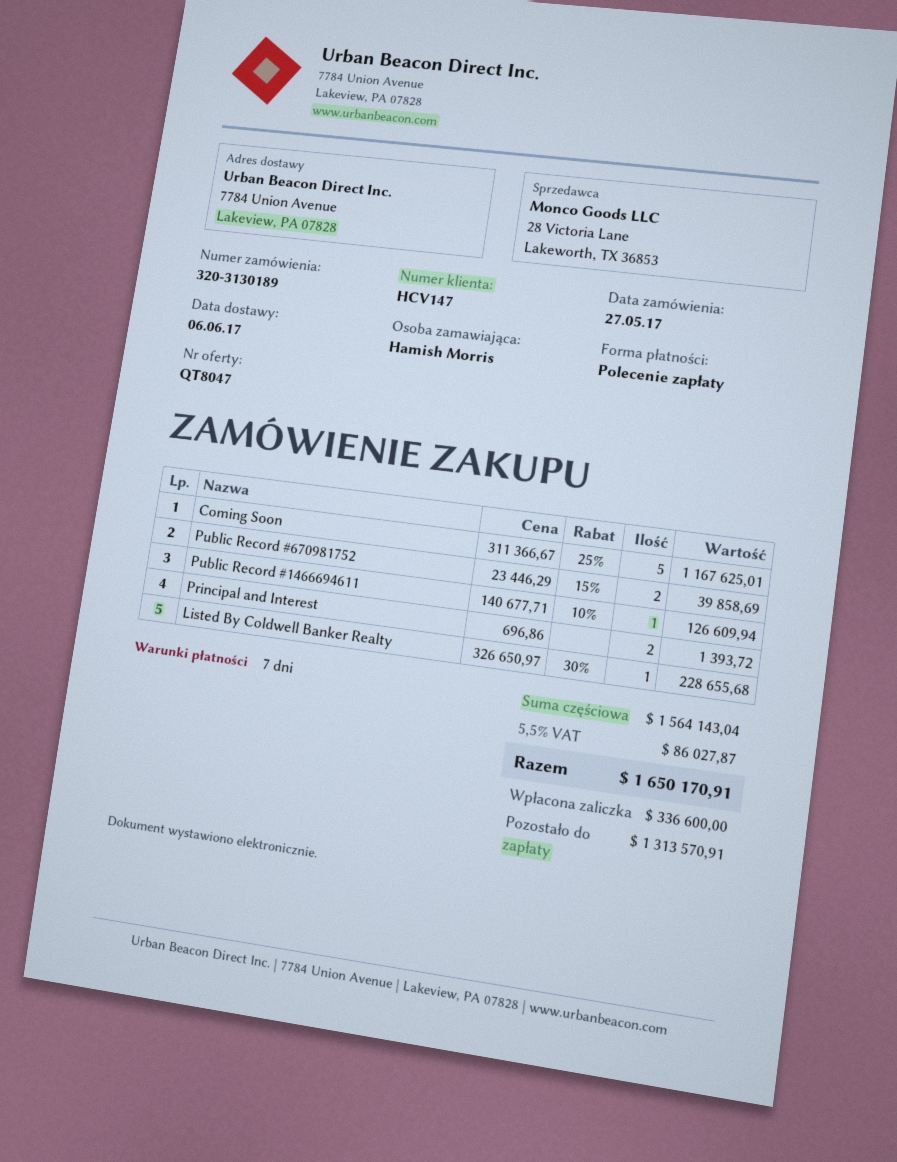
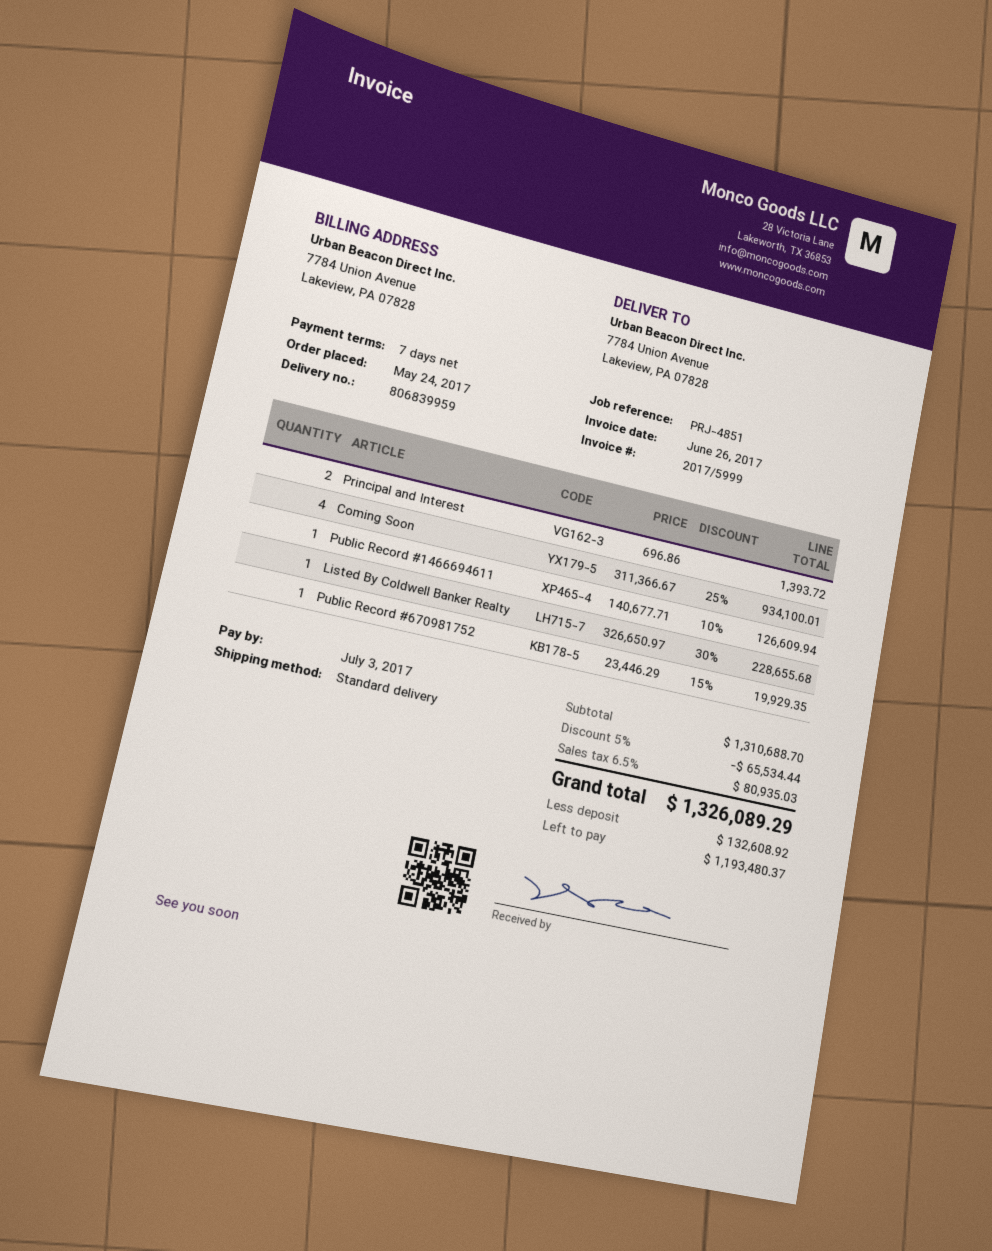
order date: 2017-05-27 -> 2017-05-24
Coming Soon: 5 x 311366.67 - 25% = 1167625.01 -> 4 x 311366.67 - 25% = 934100.01
Public Record #670981752: 2 x 23446.29 - 15% = 39858.69 -> 1 x 23446.29 - 15% = 19929.35
subtotal: 1564143.04 -> 1310688.70
discount: none -> 5% = 65534.44
tax: 5.5% = 86027.87 -> 6.5% = 80935.03
total: 1650170.91 -> 1326089.29
deposit: 336600.00 -> 132608.92
balance: 1313570.91 -> 1193480.37

